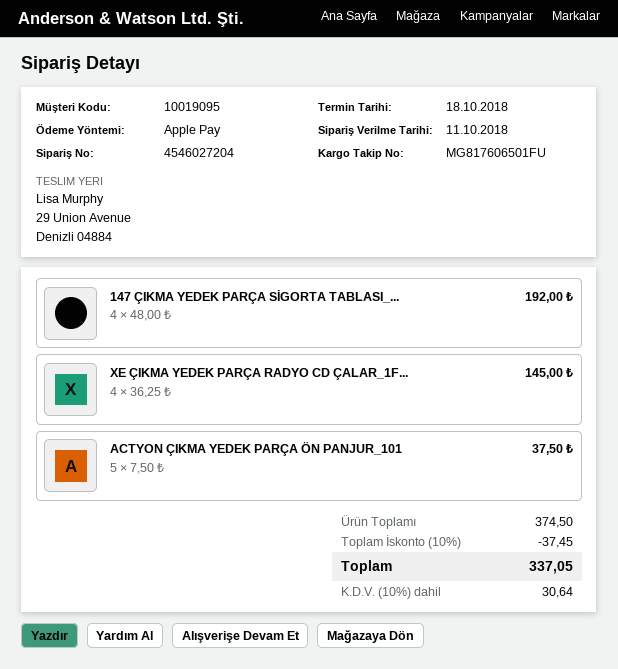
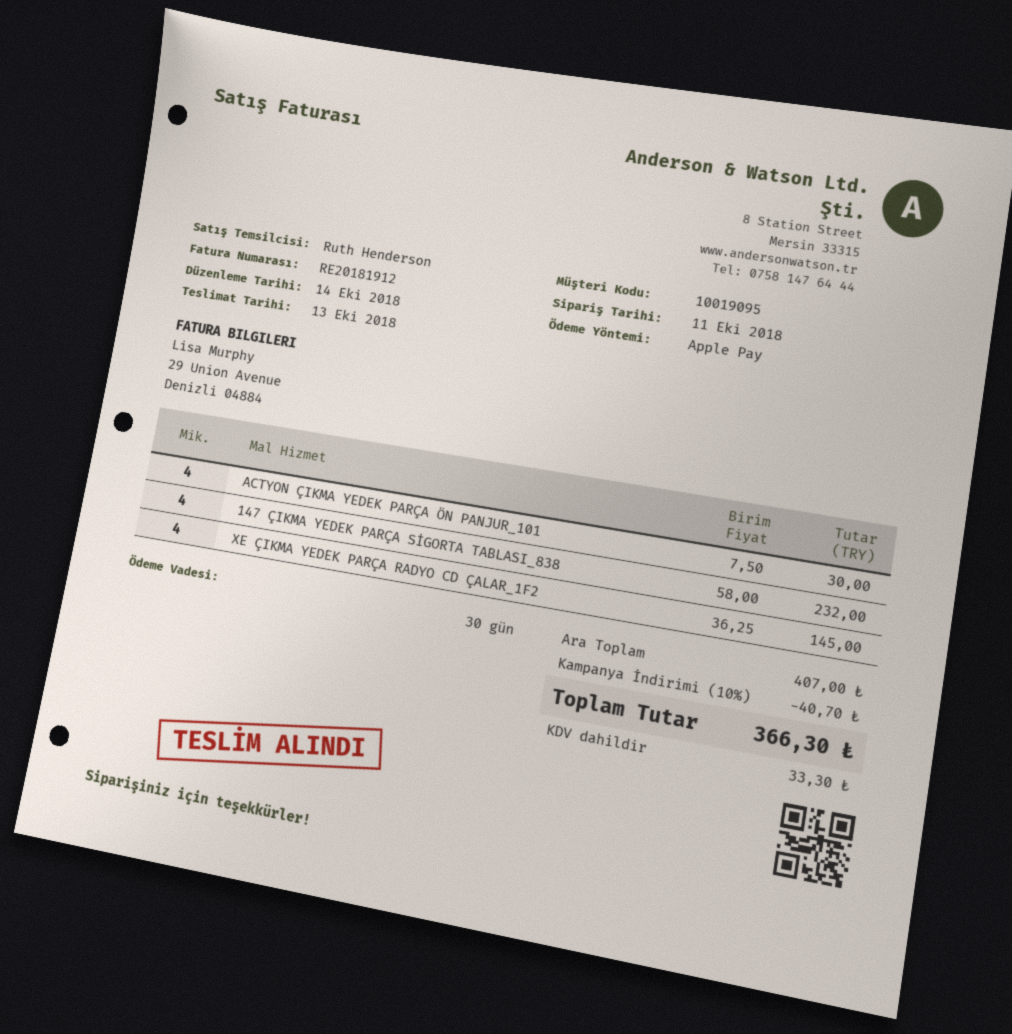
delivery date: 2018-10-18 -> 2018-10-13
147 ÇIKMA YEDEK PARÇA SİGORTA TABLASI_...: 4 x 48.00 = 192.00 -> 4 x 58.00 = 232.00
ACTYON ÇIKMA YEDEK PARÇA ÖN PANJUR_101: 5 x 7.50 = 37.50 -> 4 x 7.50 = 30.00
subtotal: 374.50 -> 407.00
discount: 10% = 37.45 -> 10% = 40.70
tax: 30.64 -> 33.30
total: 337.05 -> 366.30

